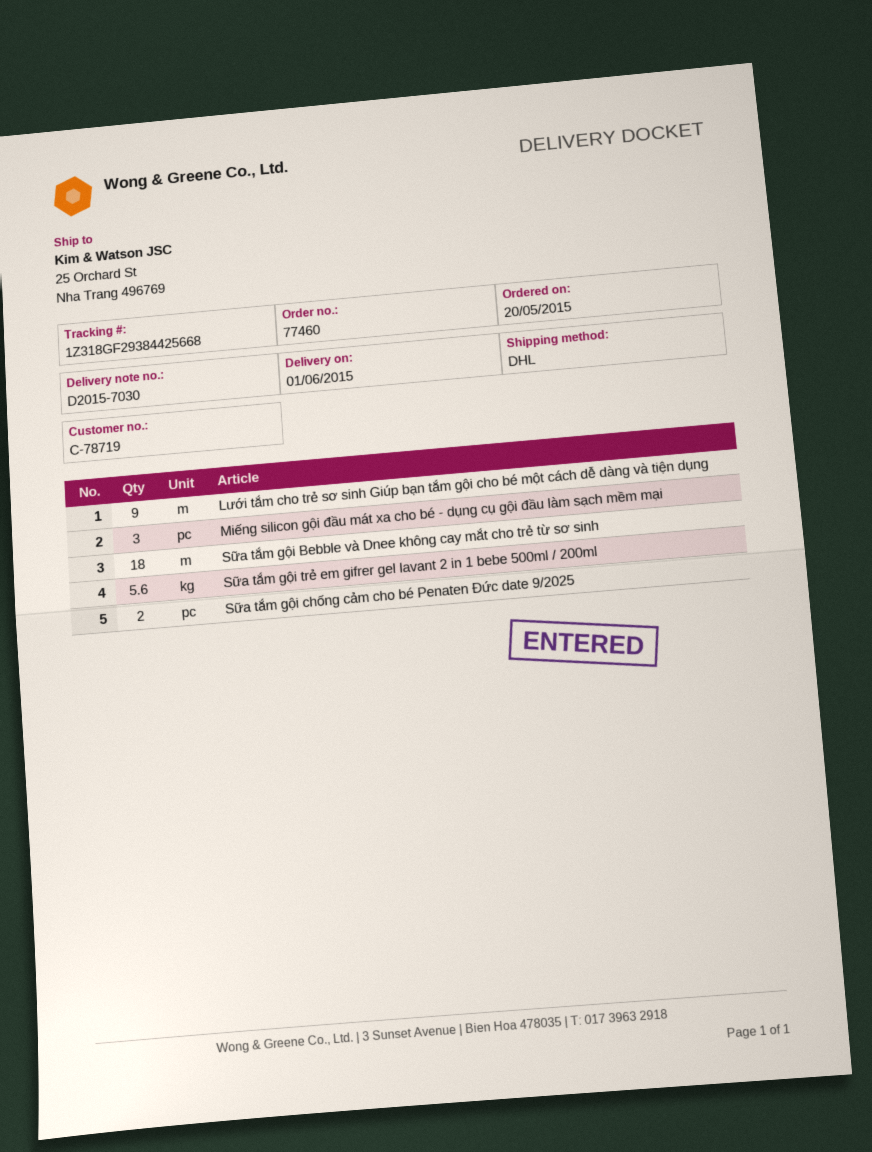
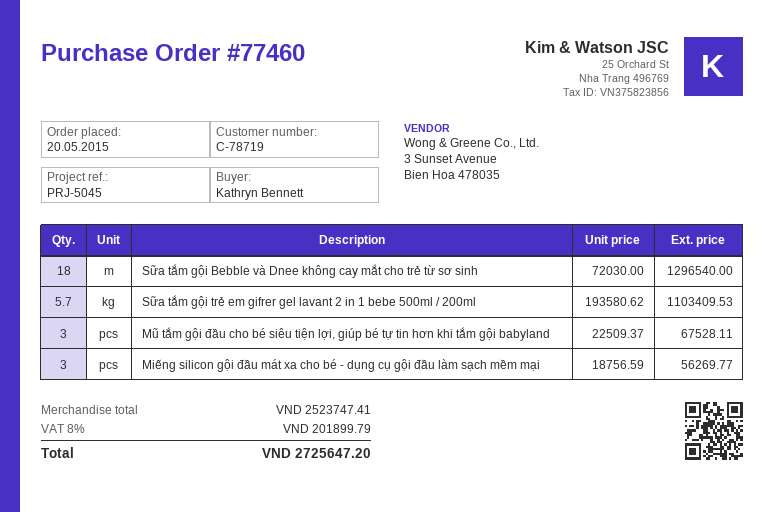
Lưới tắm cho trẻ sơ sinh Giúp bạn tắm gội cho bé một cách dễ dàng và tiện dụng: 9 -> none
Sữa tắm gội trẻ em gifrer gel lavant 2 in 1 bebe 500ml / 200ml: 5.6 -> 5.7
Sữa tắm gội chống cảm cho bé Penaten Đức date 9/2025: 2 -> none
Mũ tắm gội đầu cho bé siêu tiện lợi, giúp bé tự tin hơn khi tắm gội babyland: none -> 3

